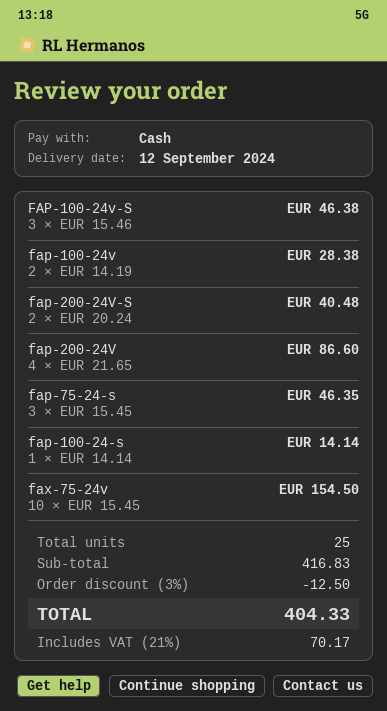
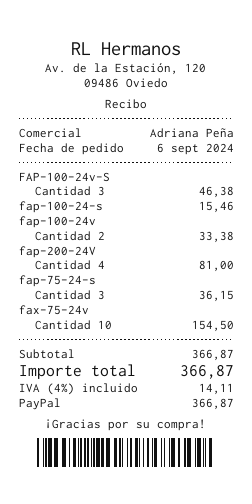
payment method: cash -> PayPal
fap-100-24v: 2 for 28.38 -> 2 for 33.38
fap-200-24V-S: 2 for 40.48 -> none
fap-200-24V: 4 for 86.60 -> 4 for 81.00
fap-75-24-s: 3 for 46.35 -> 3 for 36.15
fap-100-24-s: 1 for 14.14 -> 1 for 15.46
subtotal: 416.83 -> 366.87
discount: 3% = 12.50 -> none
tax: 21% = 70.17 -> 4% = 14.11
total: 404.33 -> 366.87

